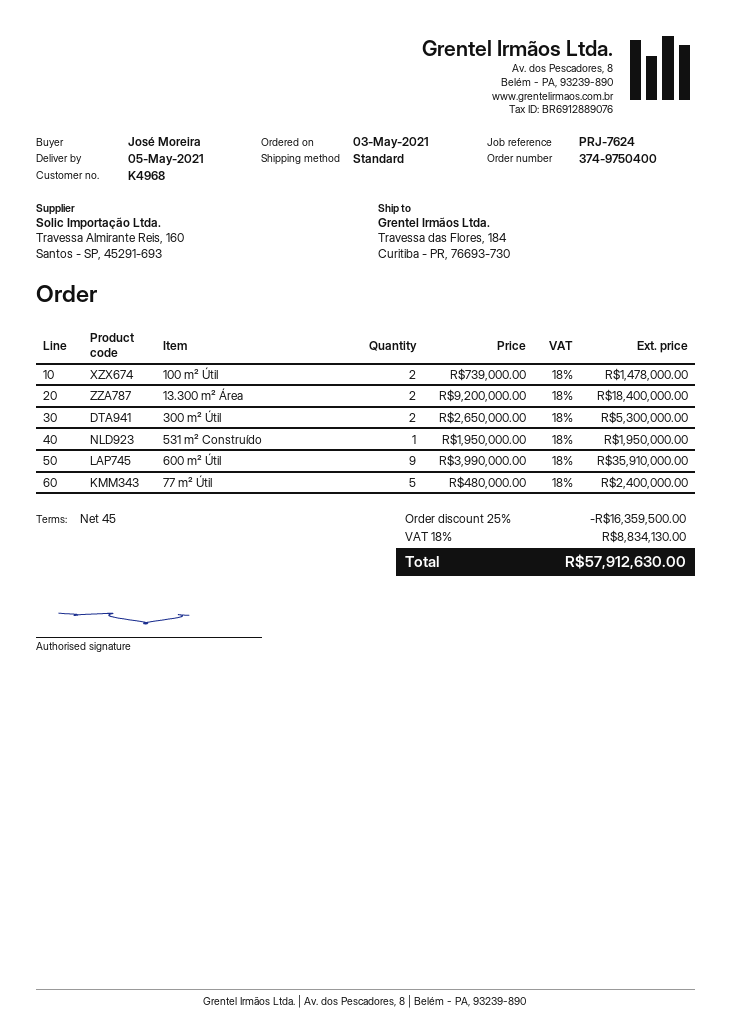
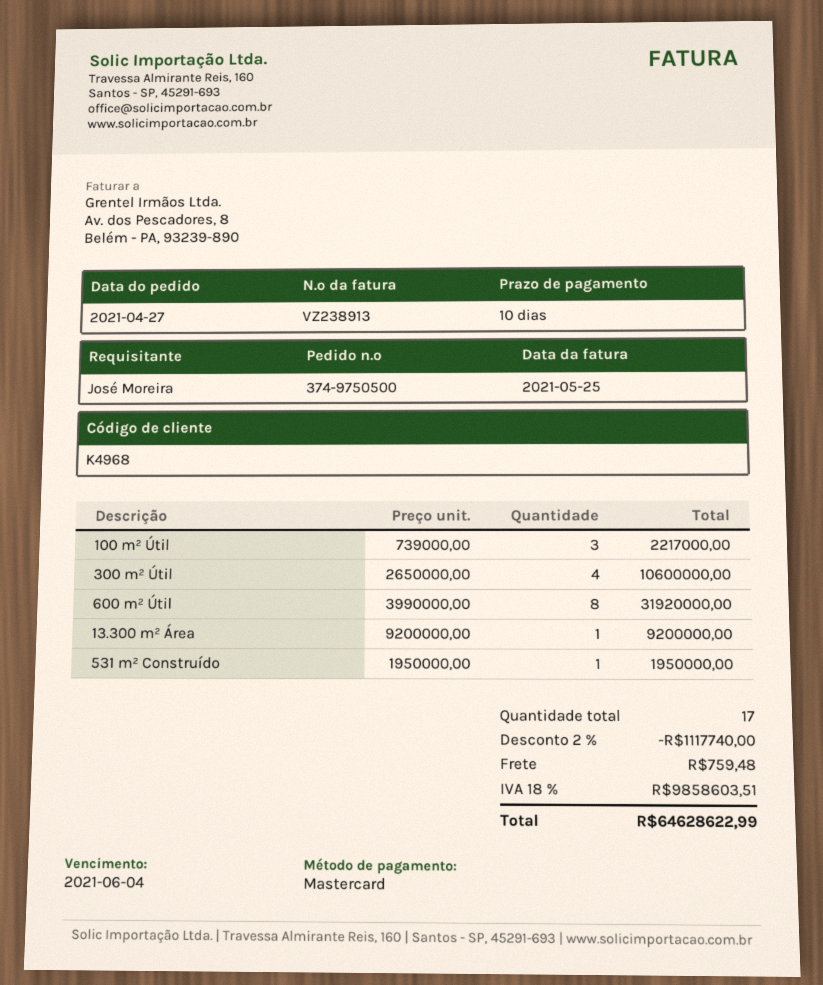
order number: 374-9750400 -> 374-9750500
order date: 2021-05-03 -> 2021-04-27
payment terms: 45 days -> 10 days
100 m² Útil: 2 x 739000.00 = 1478000.00 -> 3 x 739000.00 = 2217000.00
13.300 m² Área: 2 x 9200000.00 = 18400000.00 -> 1 x 9200000.00 = 9200000.00
300 m² Útil: 2 x 2650000.00 = 5300000.00 -> 4 x 2650000.00 = 10600000.00
600 m² Útil: 9 x 3990000.00 = 35910000.00 -> 8 x 3990000.00 = 31920000.00
77 m² Útil: 5 x 480000.00 = 2400000.00 -> none
discount: 25% = 16359500.00 -> 2% = 1117740.00
shipping: none -> 759.48
tax: 18% = 8834130.00 -> 18% = 9858603.51
total: 57912630.00 -> 64628622.99

